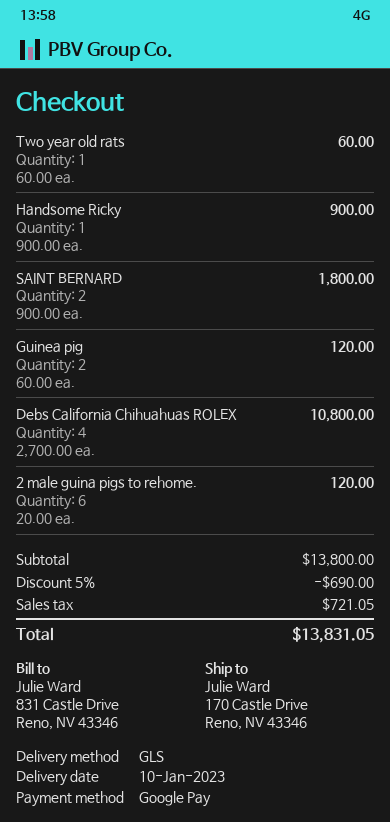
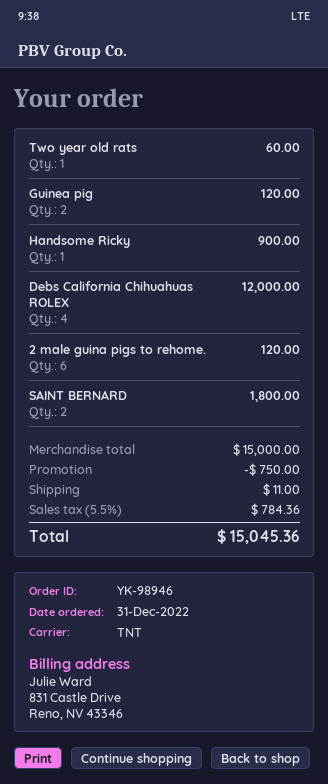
shipping method: GLS -> TNT
Debs California Chihuahuas ROLEX: 4 for 10800.00 -> 4 for 12000.00
subtotal: 13800.00 -> 15000.00
discount: 690.00 -> 750.00
shipping: none -> 11.00
tax: 721.05 -> 784.36
total: 13831.05 -> 15045.36

